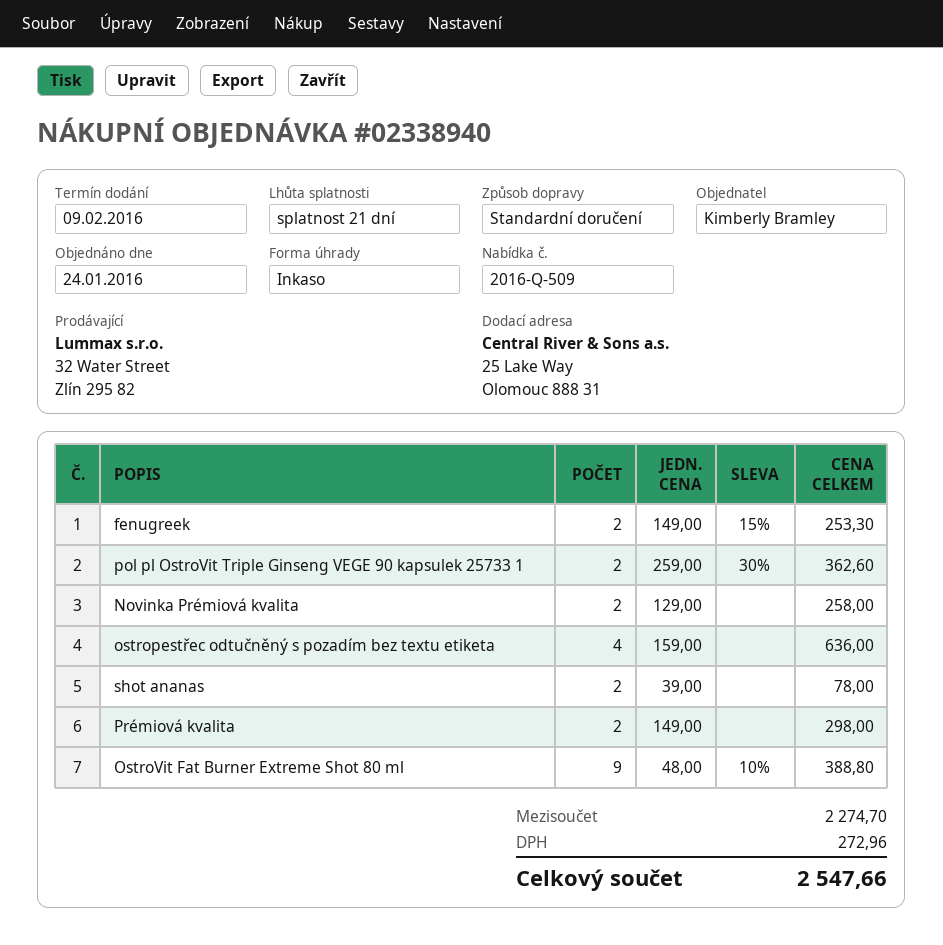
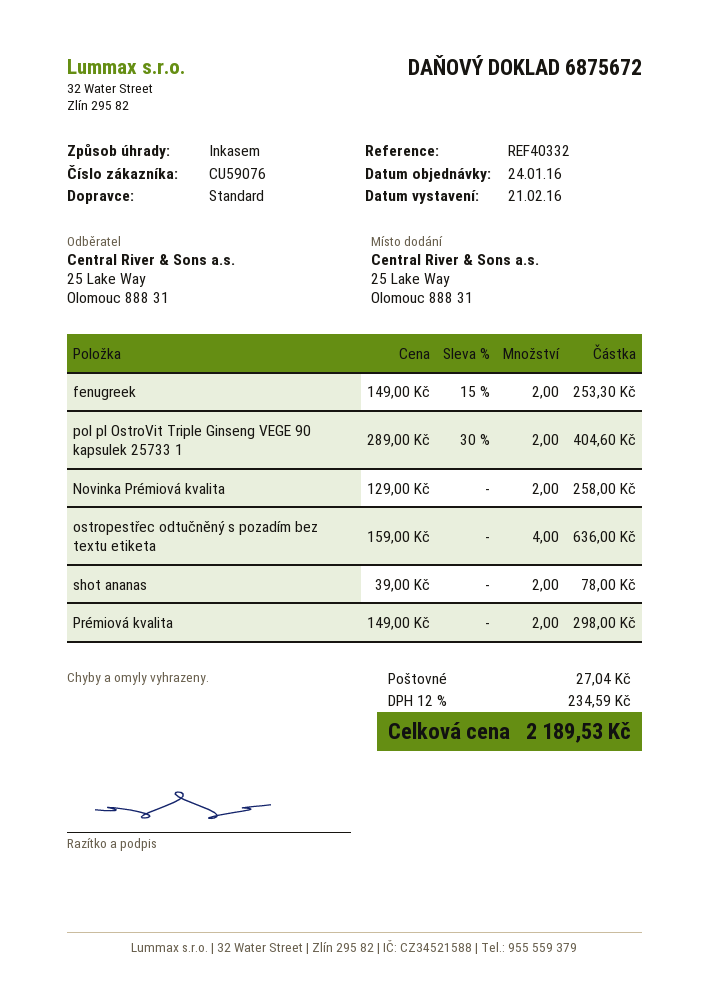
pol pl OstroVit Triple Ginseng VEGE 90 kapsulek 25733 1: 2 x 259.00 - 30% = 362.60 -> 2 x 289.00 - 30% = 404.60
OstroVit Fat Burner Extreme Shot 80 ml: 9 x 48.00 - 10% = 388.80 -> none
shipping: none -> 27.04
tax: 272.96 -> 234.59
total: 2547.66 -> 2189.53

